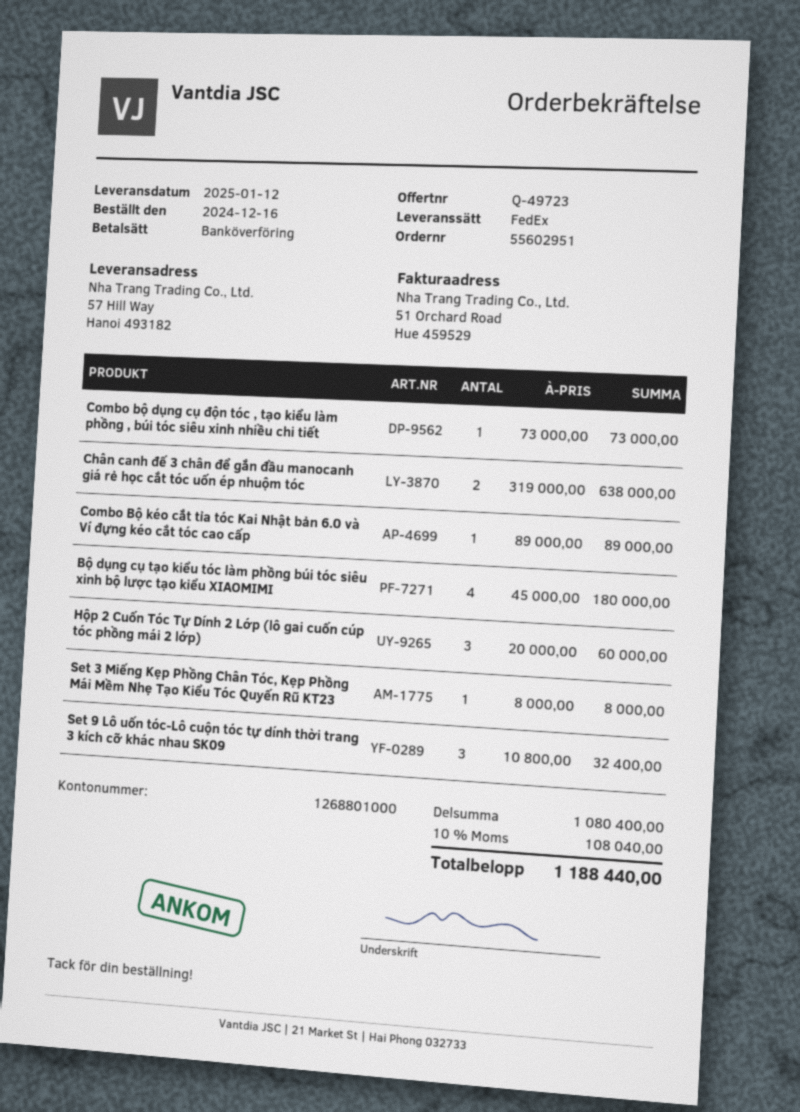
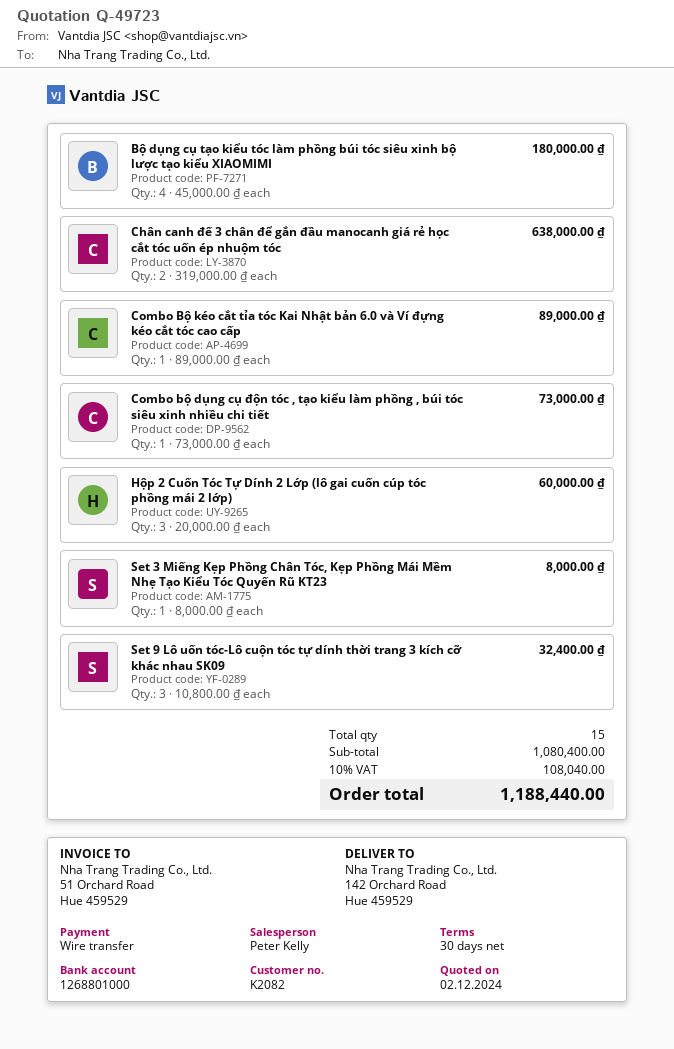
ship to: 57 Hill Way, Hanoi 493182 -> 142 Orchard Road, Hue 459529

